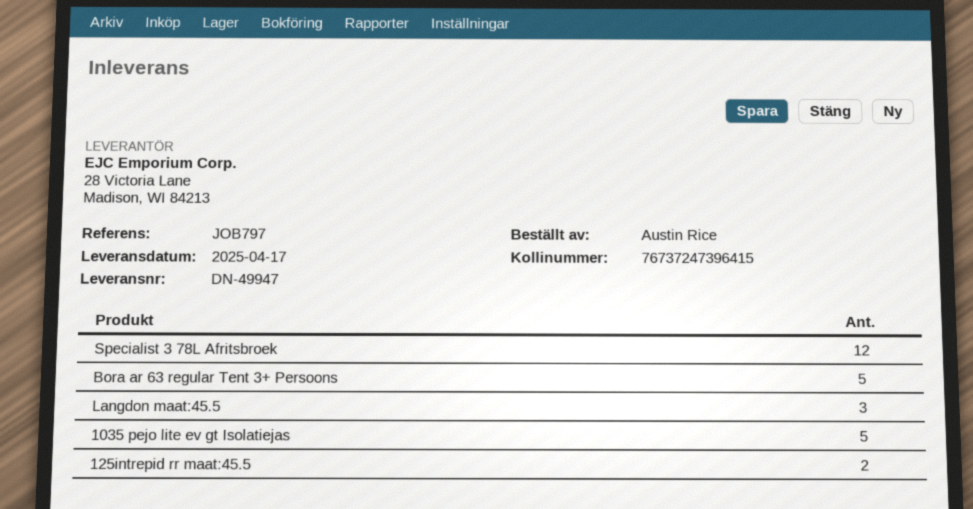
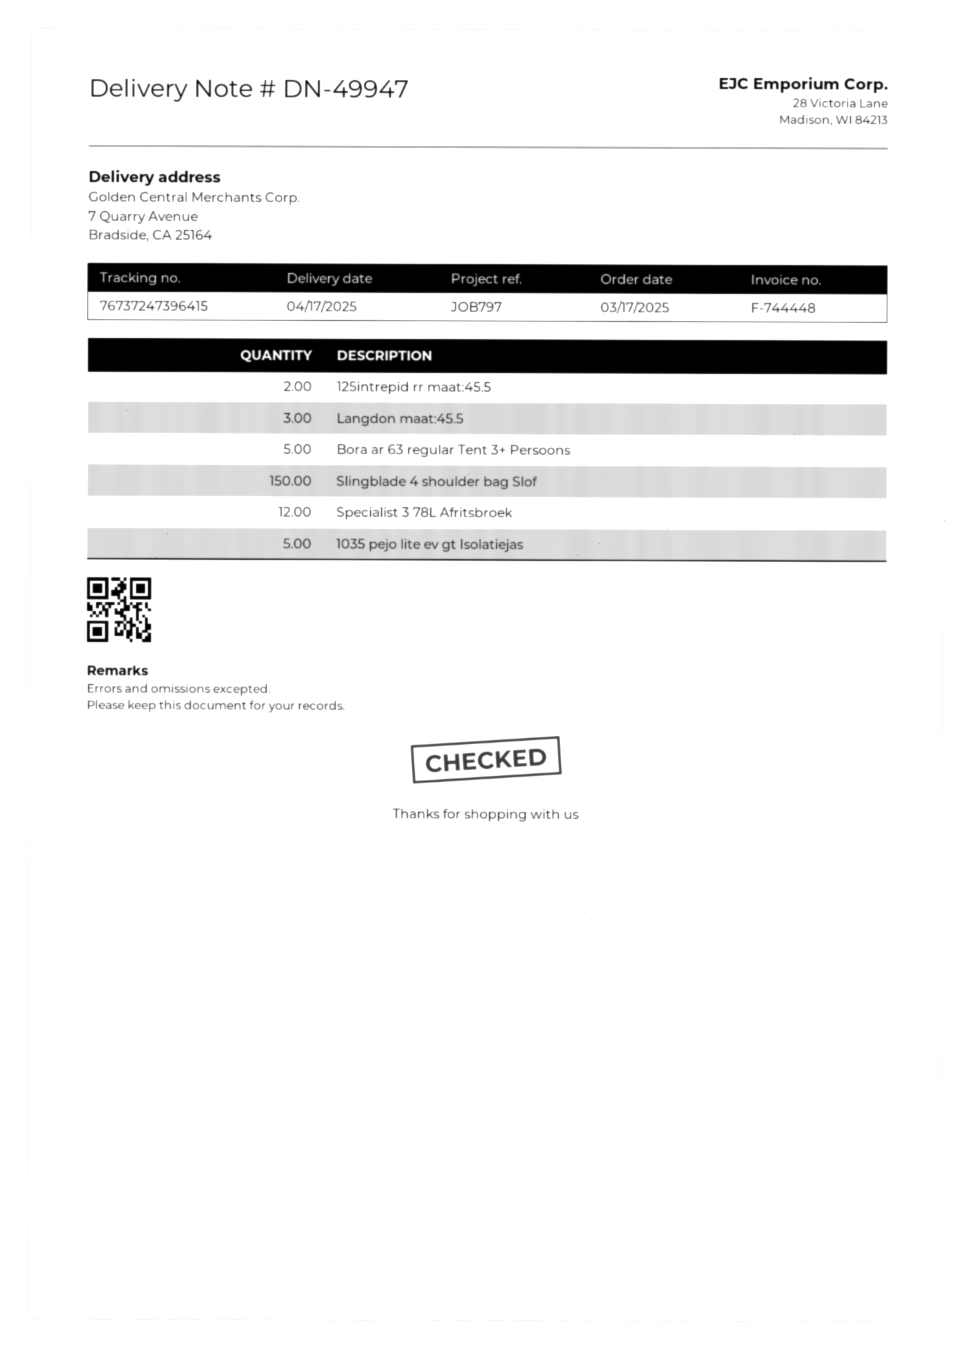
Slingblade 4 shoulder bag Slof: none -> 150

